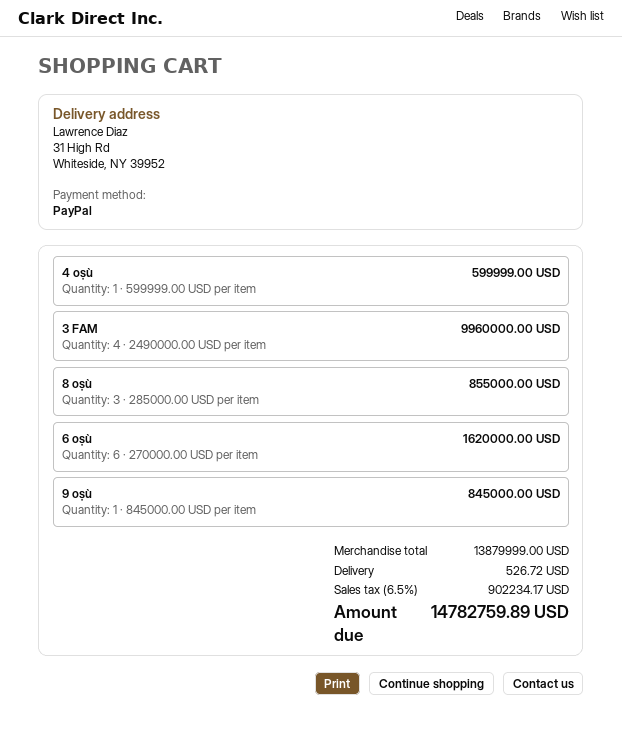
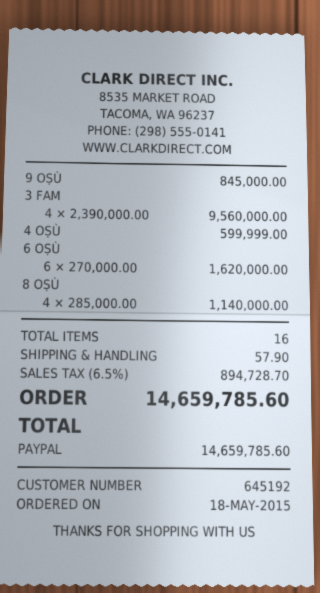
3 FAM: 4 x 2490000.00 = 9960000.00 -> 4 x 2390000.00 = 9560000.00
8 oṣù: 3 x 285000.00 = 855000.00 -> 4 x 285000.00 = 1140000.00
shipping: 526.72 -> 57.90
tax: 6.5% = 902234.17 -> 6.5% = 894728.70
total: 14782759.89 -> 14659785.60

